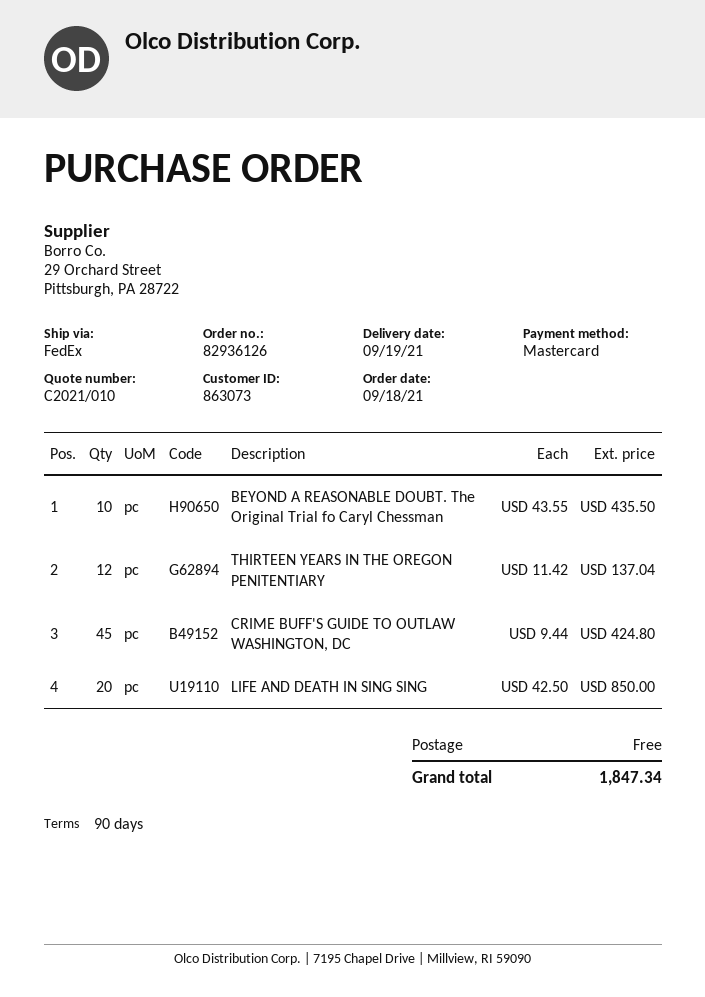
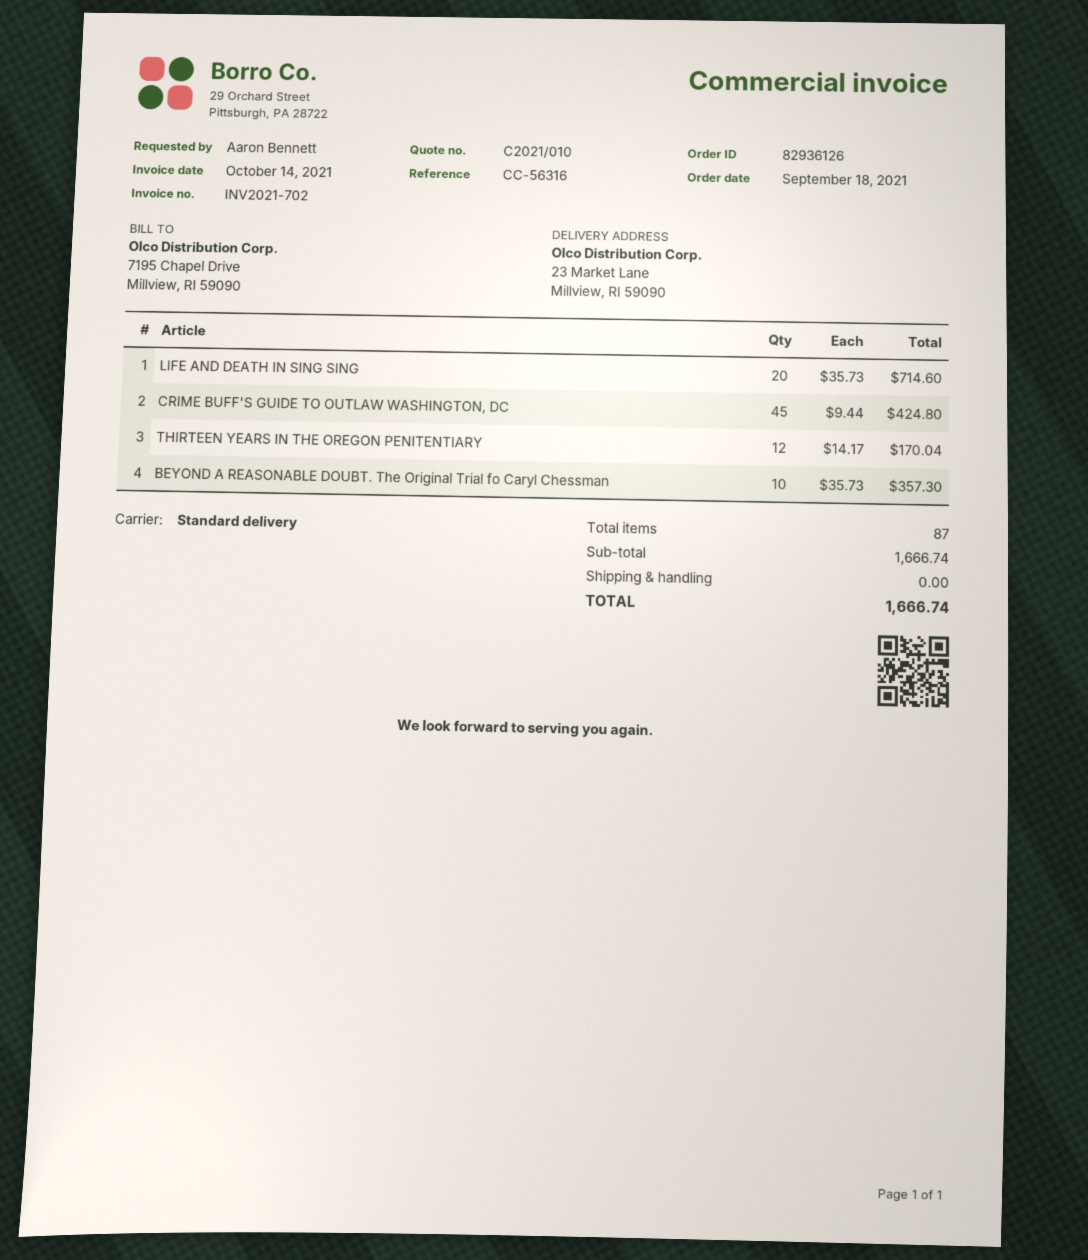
shipping method: FedEx -> standard
BEYOND A REASONABLE DOUBT. The Original Trial fo Caryl Chessman: 10 x 43.55 = 435.50 -> 10 x 35.73 = 357.30
THIRTEEN YEARS IN THE OREGON PENITENTIARY: 12 x 11.42 = 137.04 -> 12 x 14.17 = 170.04
LIFE AND DEATH IN SING SING: 20 x 42.50 = 850.00 -> 20 x 35.73 = 714.60
total: 1847.34 -> 1666.74

